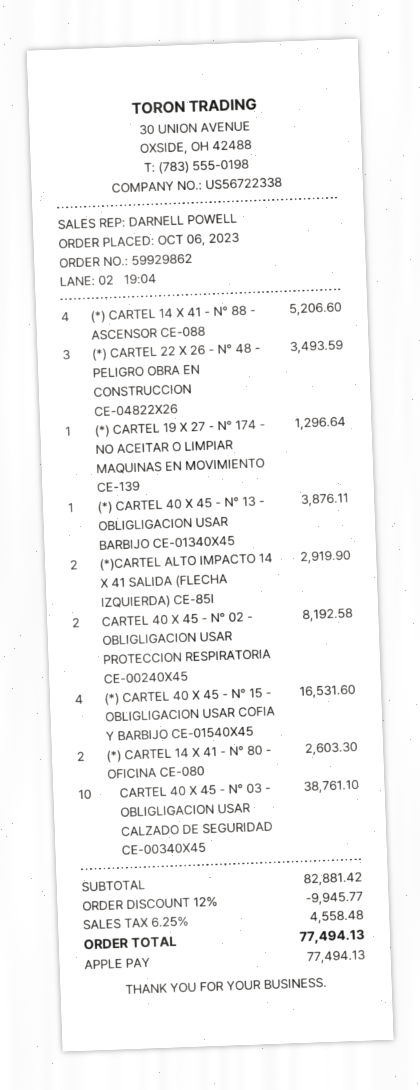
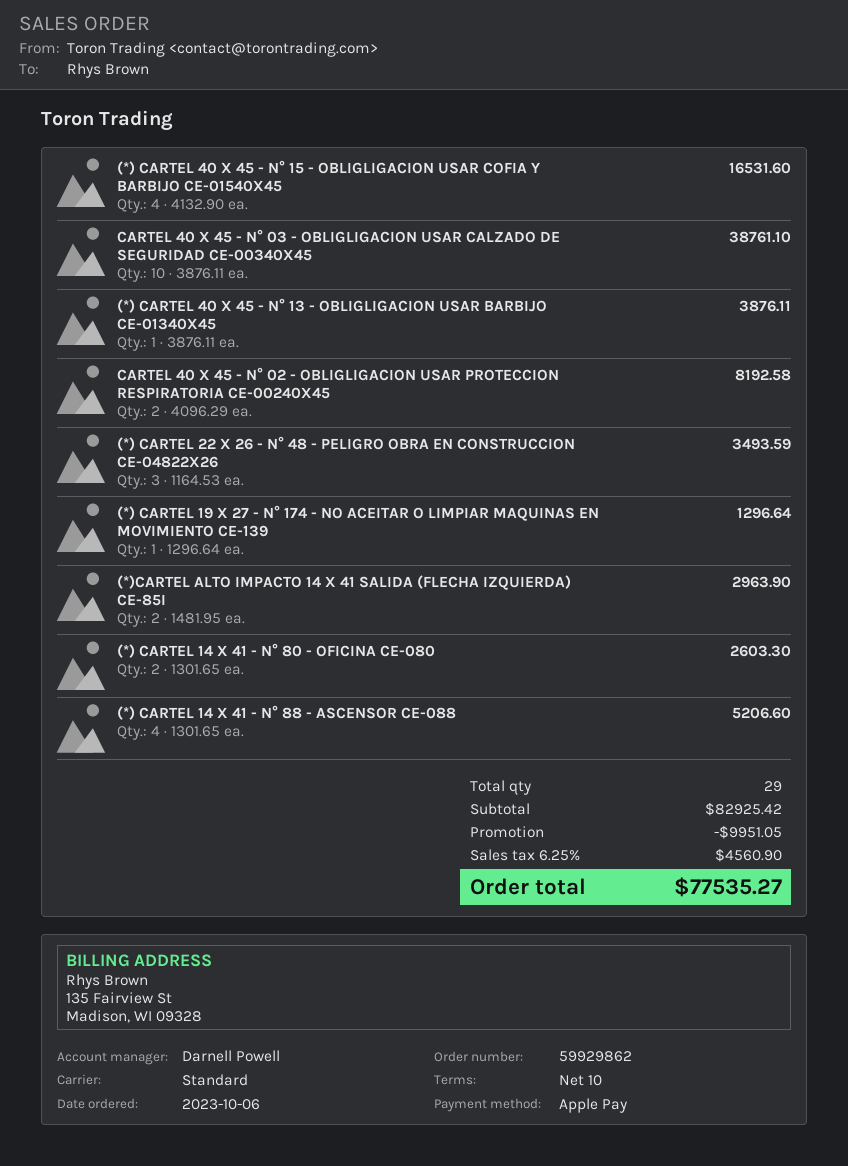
(*)CARTEL ALTO IMPACTO 14 X 41 SALIDA (FLECHA IZQUIERDA) CE-85I: 2 for 2919.90 -> 2 for 2963.90
subtotal: 82881.42 -> 82925.42
discount: 9945.77 -> 9951.05
tax: 6.25% = 4558.48 -> 6.25% = 4560.90
total: 77494.13 -> 77535.27

